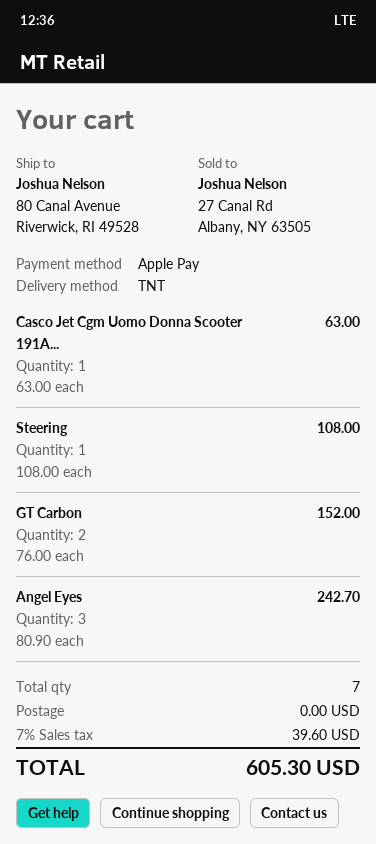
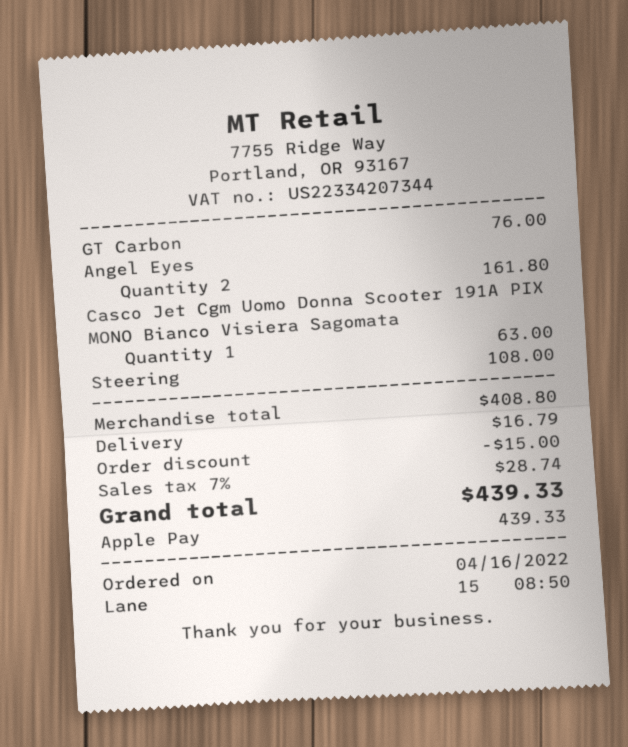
GT Carbon: 2 for 152.00 -> 1 for 76.00
Angel Eyes: 3 for 242.70 -> 2 for 161.80
discount: none -> 15.00
shipping: 0.00 -> 16.79
tax: 7% = 39.60 -> 7% = 28.74
total: 605.30 -> 439.33

